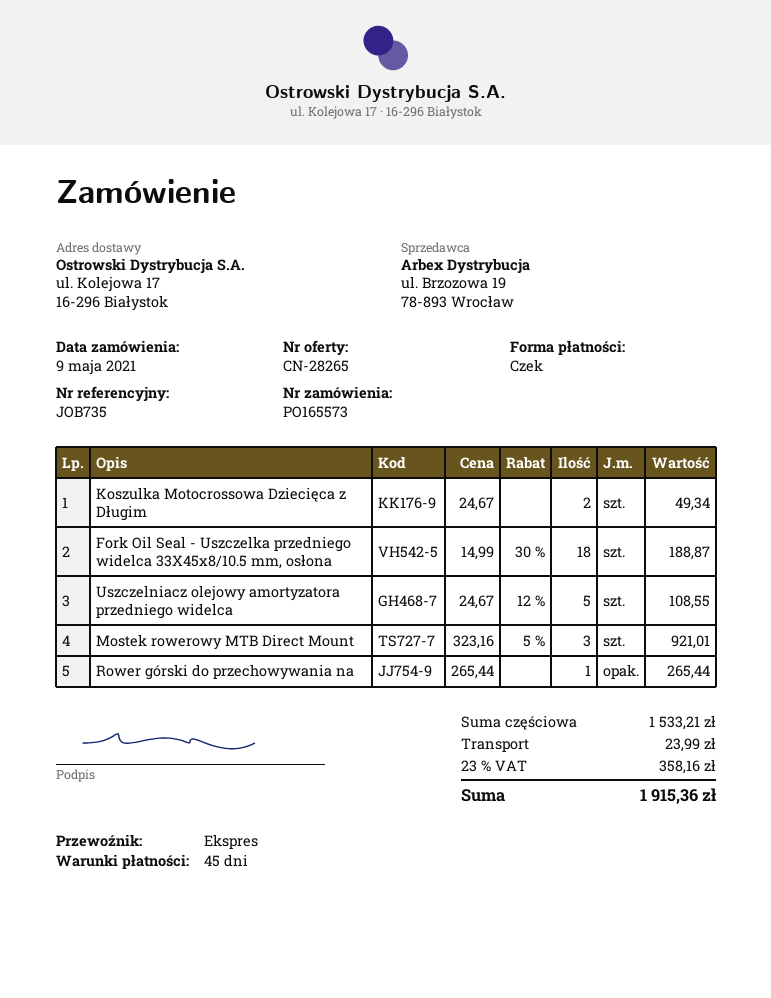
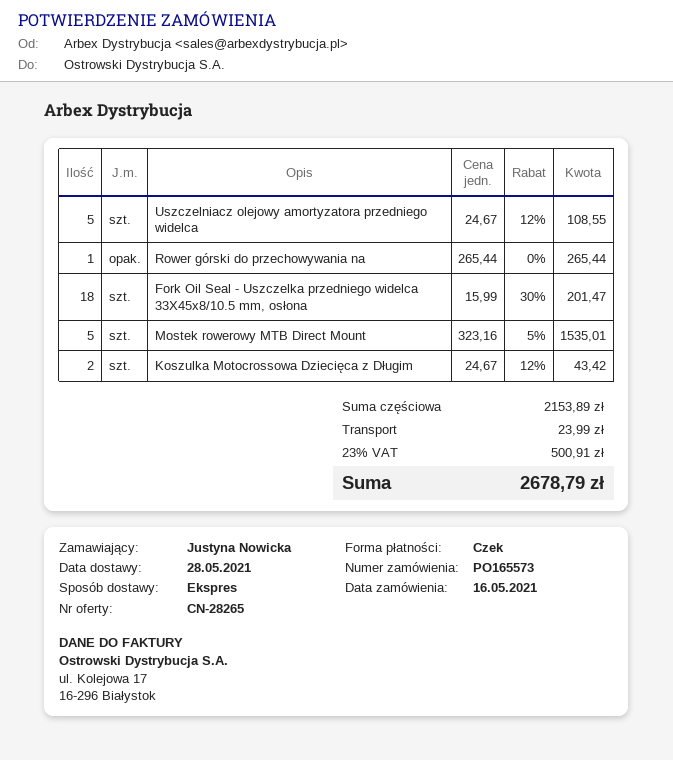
order date: 2021-05-09 -> 2021-05-16
Koszulka Motocrossowa Dziecięca z Długim: 2 x 24.67 = 49.34 -> 2 x 24.67 - 12% = 43.42
Fork Oil Seal - Uszczelka przedniego widelca 33X45x8/10.5 mm, osłona: 18 x 14.99 - 30% = 188.87 -> 18 x 15.99 - 30% = 201.47
Mostek rowerowy MTB Direct Mount: 3 x 323.16 - 5% = 921.01 -> 5 x 323.16 - 5% = 1535.01
subtotal: 1533.21 -> 2153.89
tax: 23% = 358.16 -> 23% = 500.91
total: 1915.36 -> 2678.79

